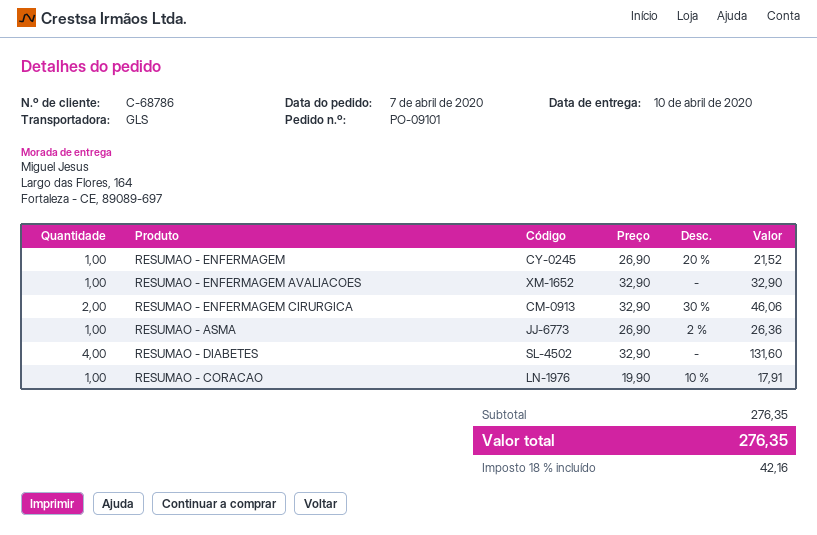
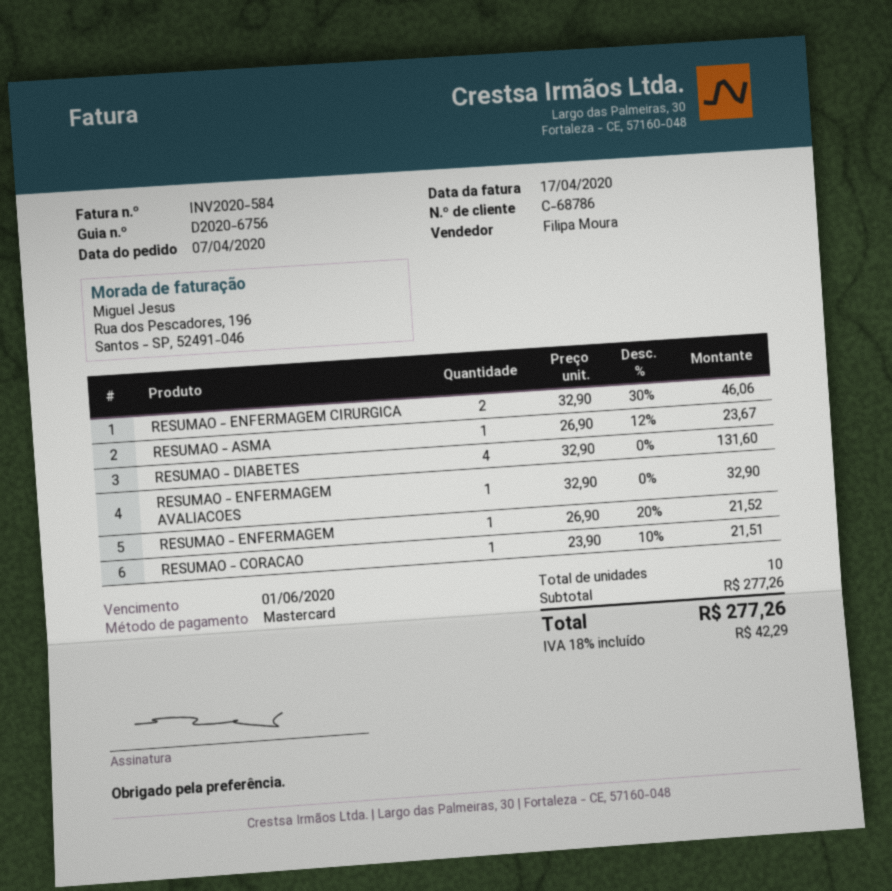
RESUMAO - ASMA: 1 x 26.90 - 2% = 26.36 -> 1 x 26.90 - 12% = 23.67
RESUMAO - CORACAO: 1 x 19.90 - 10% = 17.91 -> 1 x 23.90 - 10% = 21.51
subtotal: 276.35 -> 277.26
tax: 18% = 42.16 -> 18% = 42.29
total: 276.35 -> 277.26

